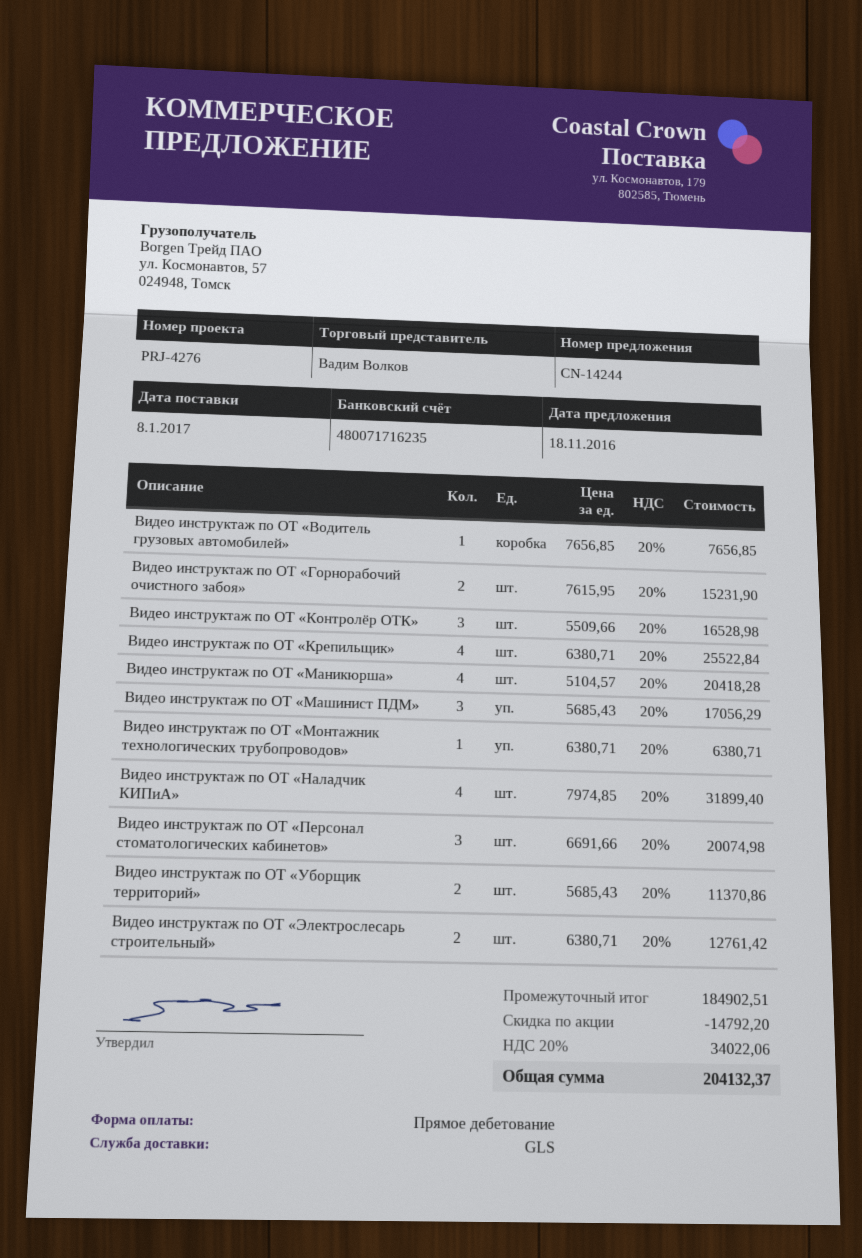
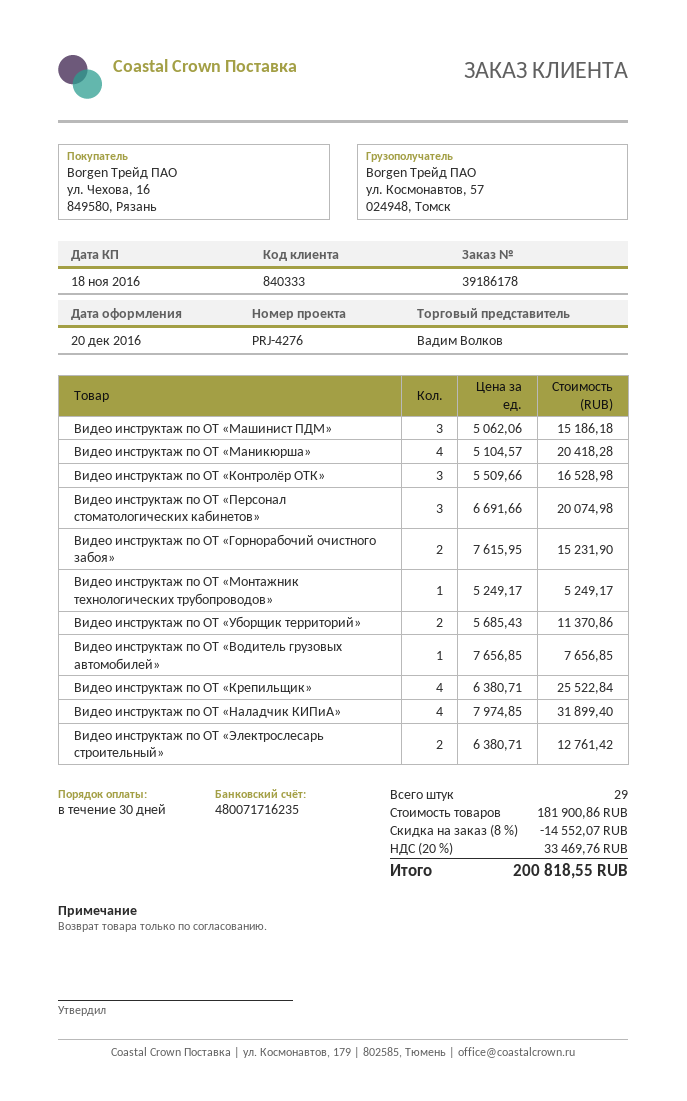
Видео инструктаж по ОТ «Машинист ПДМ»: 3 x 5685.43 = 17056.29 -> 3 x 5062.06 = 15186.18
Видео инструктаж по ОТ «Монтажник технологических трубопроводов»: 1 x 6380.71 = 6380.71 -> 1 x 5249.17 = 5249.17
subtotal: 184902.51 -> 181900.86
discount: 14792.20 -> 14552.07
tax: 20% = 34022.06 -> 20% = 33469.76
total: 204132.37 -> 200818.55

